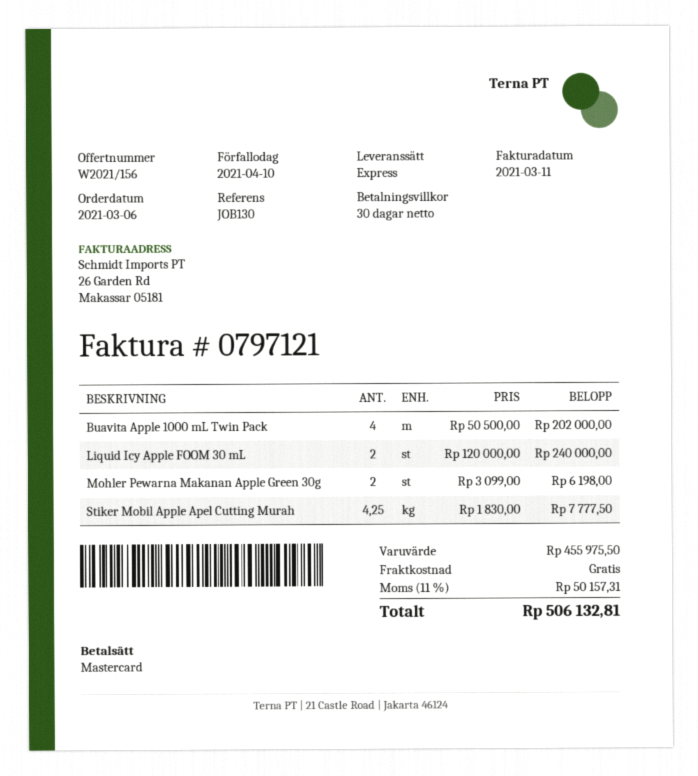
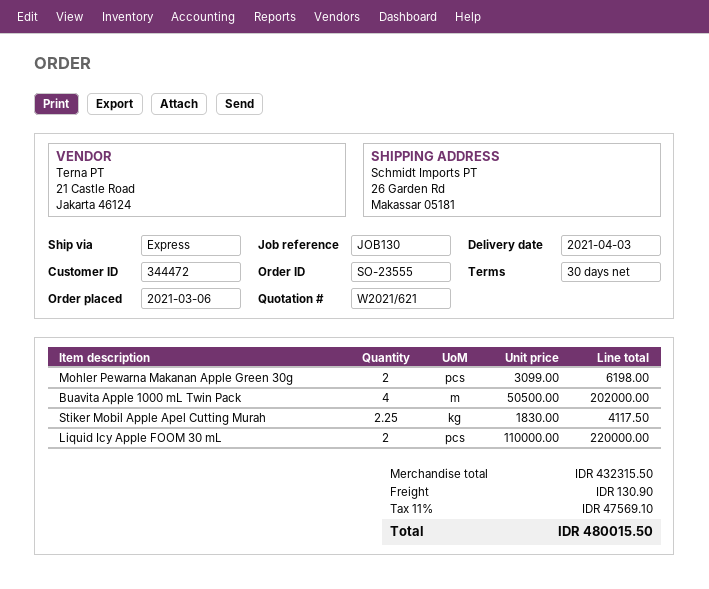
quote number: W2021/156 -> W2021/621
Liquid Icy Apple FOOM 30 mL: 2 x 120000.00 = 240000.00 -> 2 x 110000.00 = 220000.00
Stiker Mobil Apple Apel Cutting Murah: 4.25 x 1830.00 = 7777.50 -> 2.25 x 1830.00 = 4117.50
subtotal: 455975.50 -> 432315.50
shipping: 0.00 -> 130.90
tax: 11% = 50157.31 -> 11% = 47569.10
total: 506132.81 -> 480015.50

